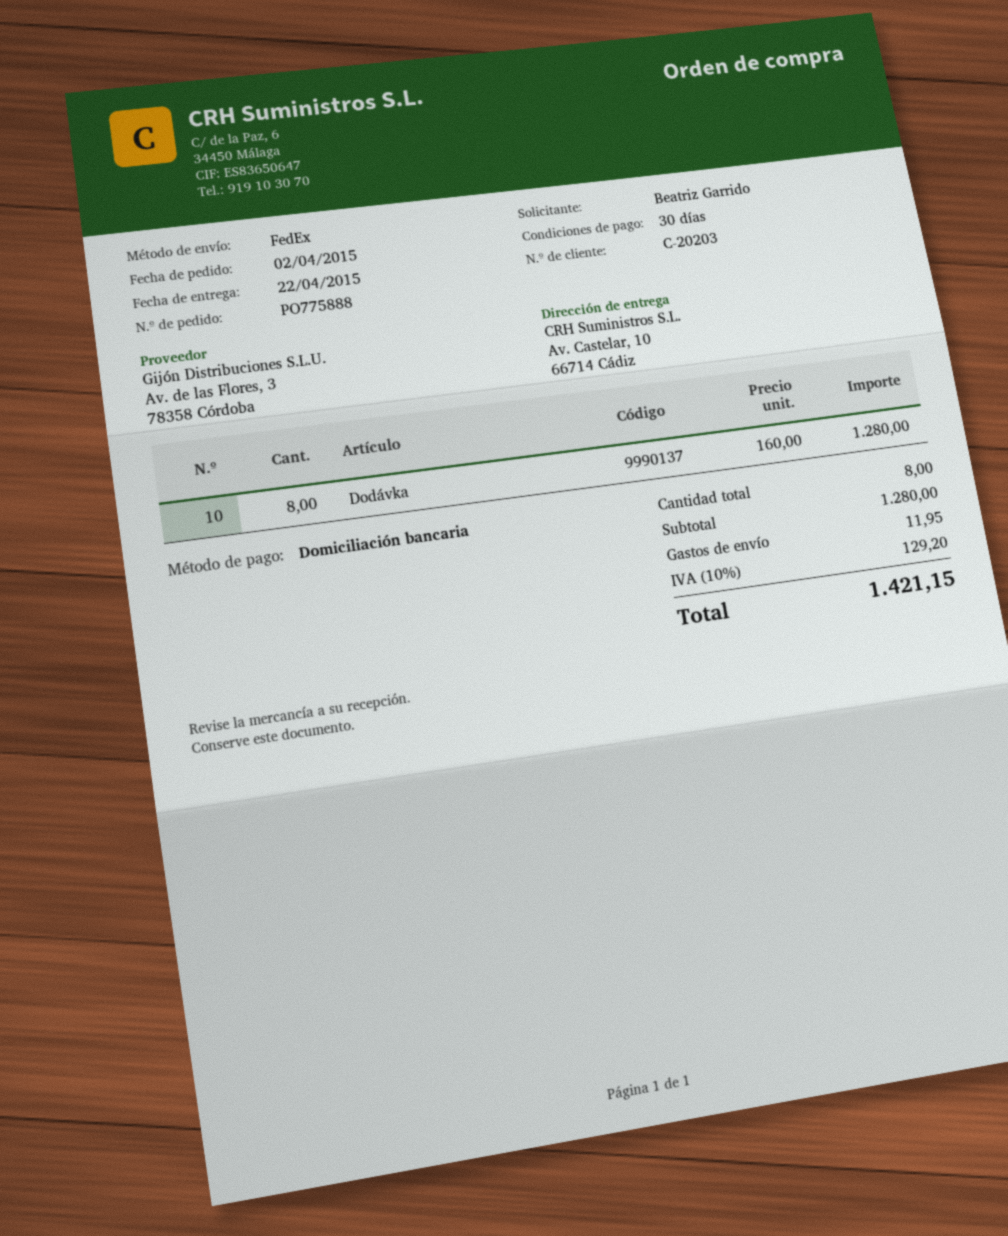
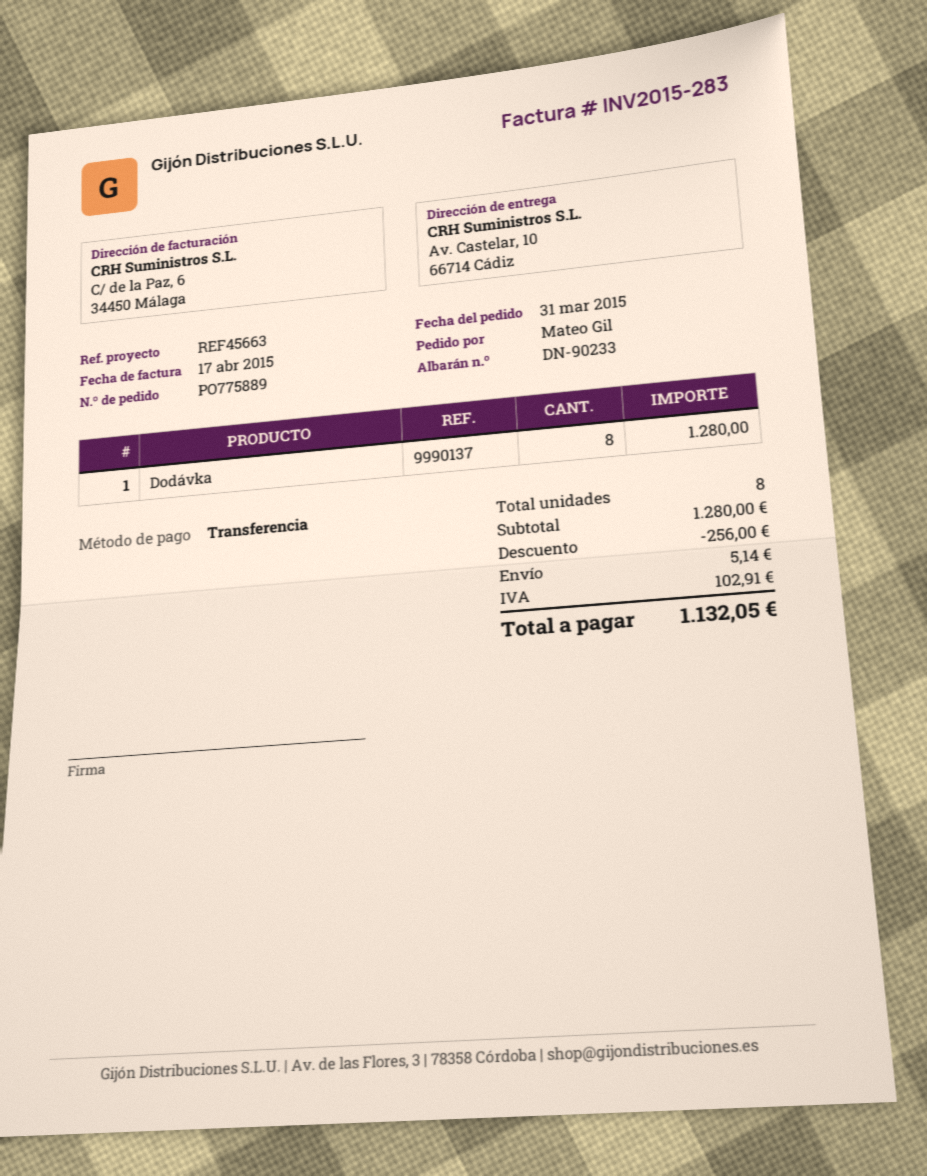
order number: PO775888 -> PO775889
order date: 2015-04-02 -> 2015-03-31
ordered by: Beatriz Garrido -> Mateo Gil
payment method: direct debit -> bank transfer
discount: none -> 256.00
shipping: 11.95 -> 5.14
tax: 129.20 -> 102.91
total: 1421.15 -> 1132.05

